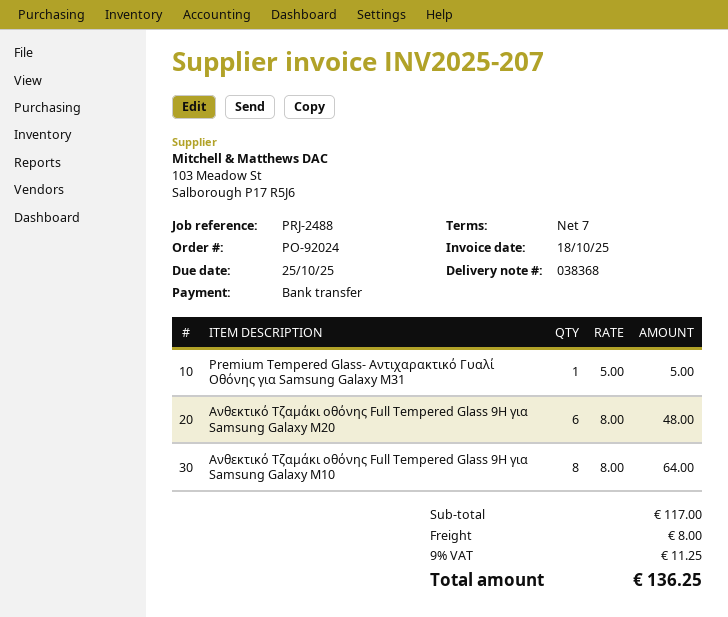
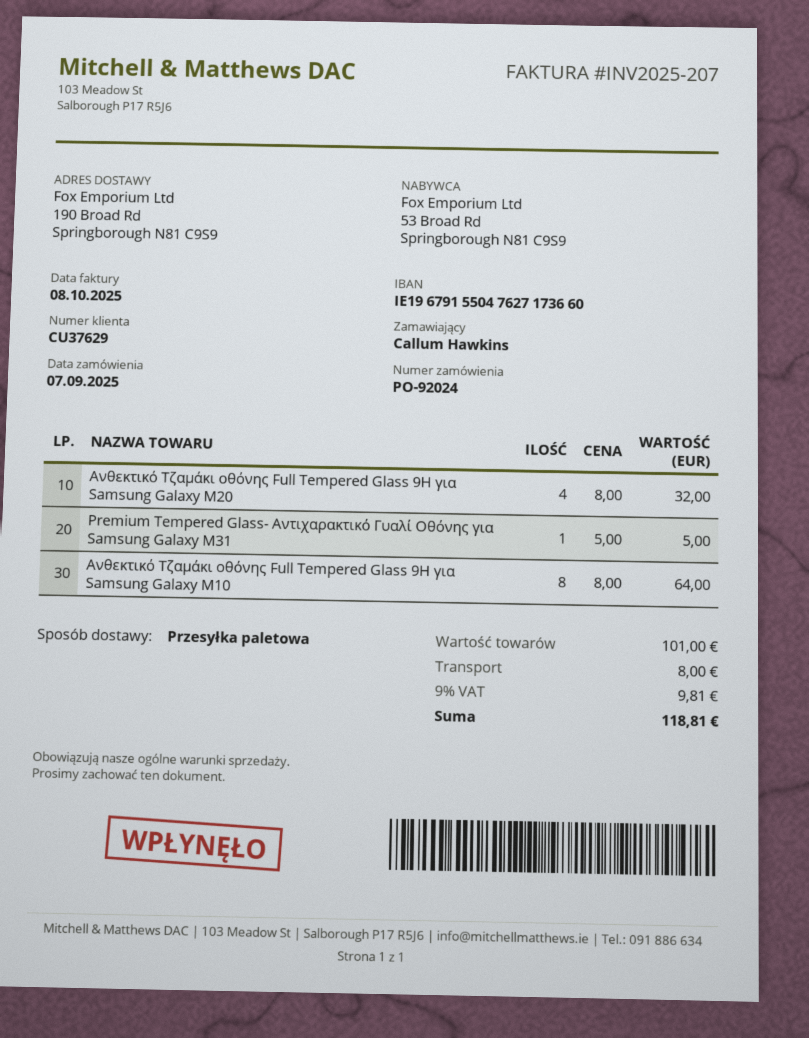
invoice date: 2025-10-18 -> 2025-10-08
Ανθεκτικό Τζαμάκι οθόνης Full Tempered Glass 9H για Samsung Galaxy M20: 6 x 8.00 = 48.00 -> 4 x 8.00 = 32.00
subtotal: 117.00 -> 101.00
tax: 9% = 11.25 -> 9% = 9.81
total: 136.25 -> 118.81

